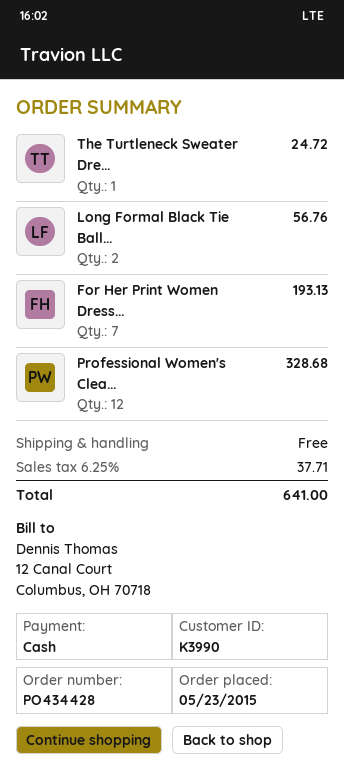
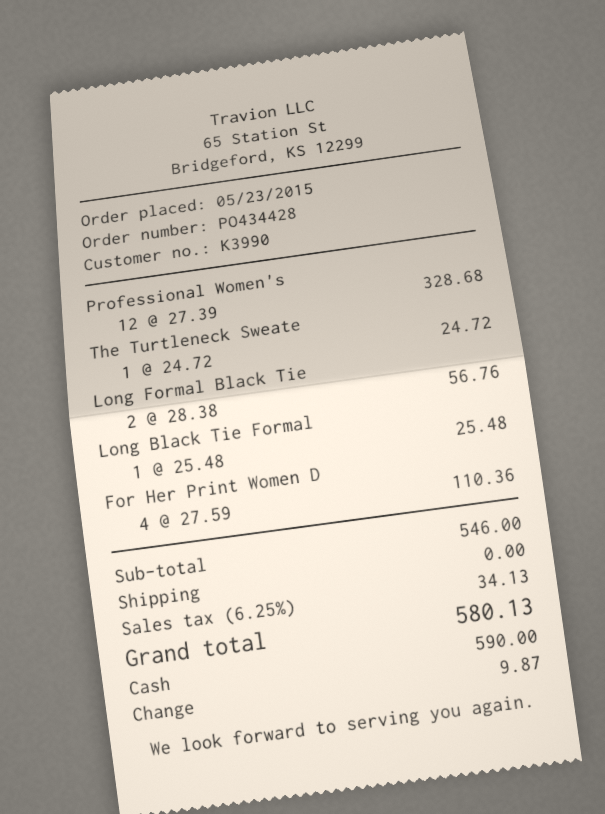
For Her Print Women Dress...: 7 for 193.13 -> 4 for 110.36
Long Black Tie Formal: none -> 1 for 25.48
tax: 6.25% = 37.71 -> 6.25% = 34.13
total: 641.00 -> 580.13

